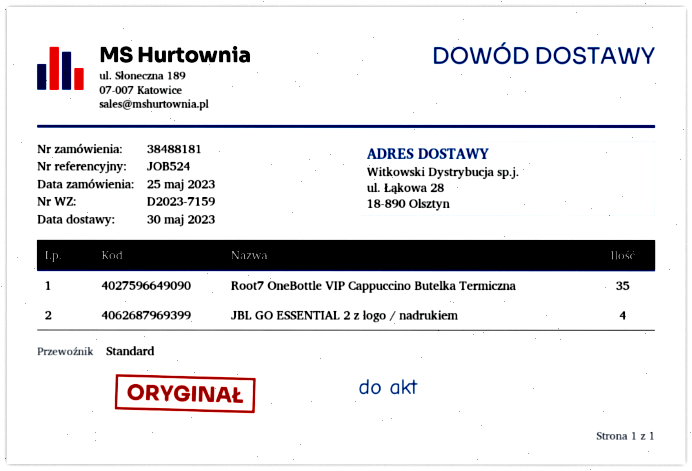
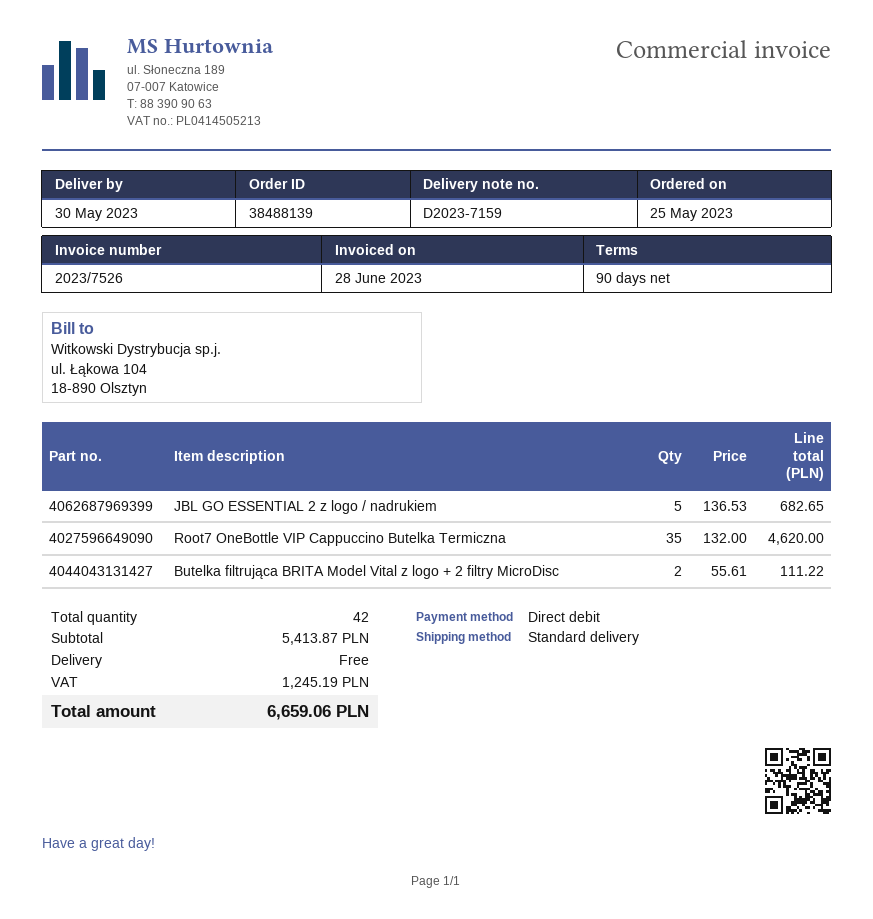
order number: 38488181 -> 38488139
JBL GO ESSENTIAL 2 z logo / nadrukiem: 4 -> 5
Butelka filtrująca BRITA Model Vital z logo + 2 filtry MicroDisc: none -> 2

